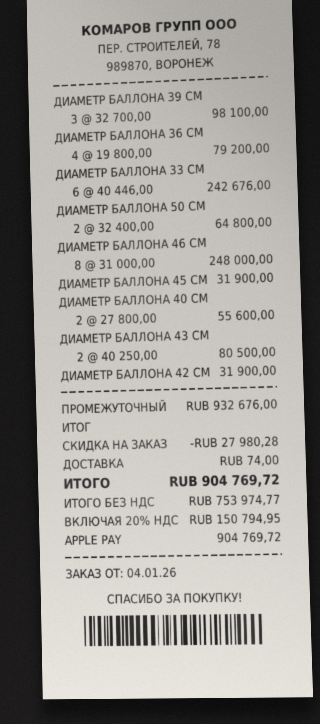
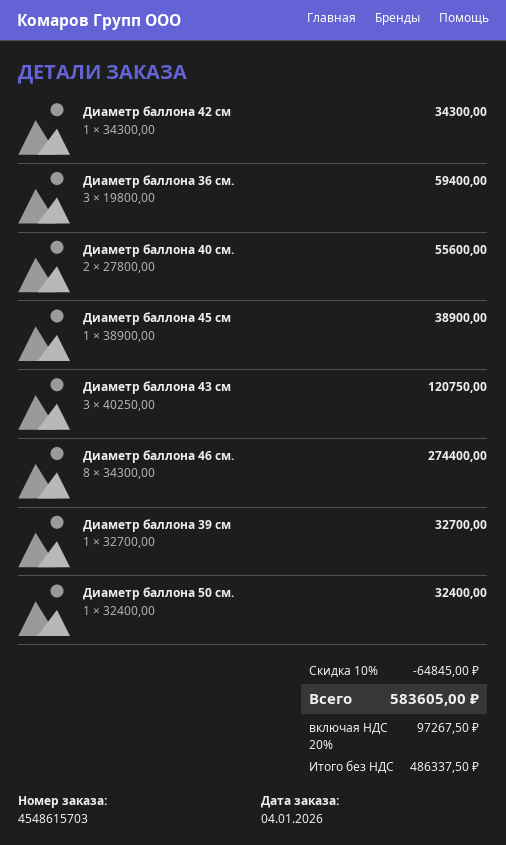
ДИАМЕТР БАЛЛОНА 39 СМ: 3 x 32700.00 = 98100.00 -> 1 x 32700.00 = 32700.00
ДИАМЕТР БАЛЛОНА 36 СМ: 4 x 19800.00 = 79200.00 -> 3 x 19800.00 = 59400.00
ДИАМЕТР БАЛЛОНА 33 СМ: 6 x 40446.00 = 242676.00 -> none
ДИАМЕТР БАЛЛОНА 50 СМ: 2 x 32400.00 = 64800.00 -> 1 x 32400.00 = 32400.00
ДИАМЕТР БАЛЛОНА 46 СМ: 8 x 31000.00 = 248000.00 -> 8 x 34300.00 = 274400.00
ДИАМЕТР БАЛЛОНА 45 СМ: 1 x 31900.00 = 31900.00 -> 1 x 38900.00 = 38900.00
ДИАМЕТР БАЛЛОНА 43 СМ: 2 x 40250.00 = 80500.00 -> 3 x 40250.00 = 120750.00
ДИАМЕТР БАЛЛОНА 42 СМ: 1 x 31900.00 = 31900.00 -> 1 x 34300.00 = 34300.00
discount: 27980.28 -> 64845.00
shipping: 74.00 -> none
net: 753974.77 -> 486337.50
tax: 20% = 150794.95 -> 20% = 97267.50
total: 904769.72 -> 583605.00

